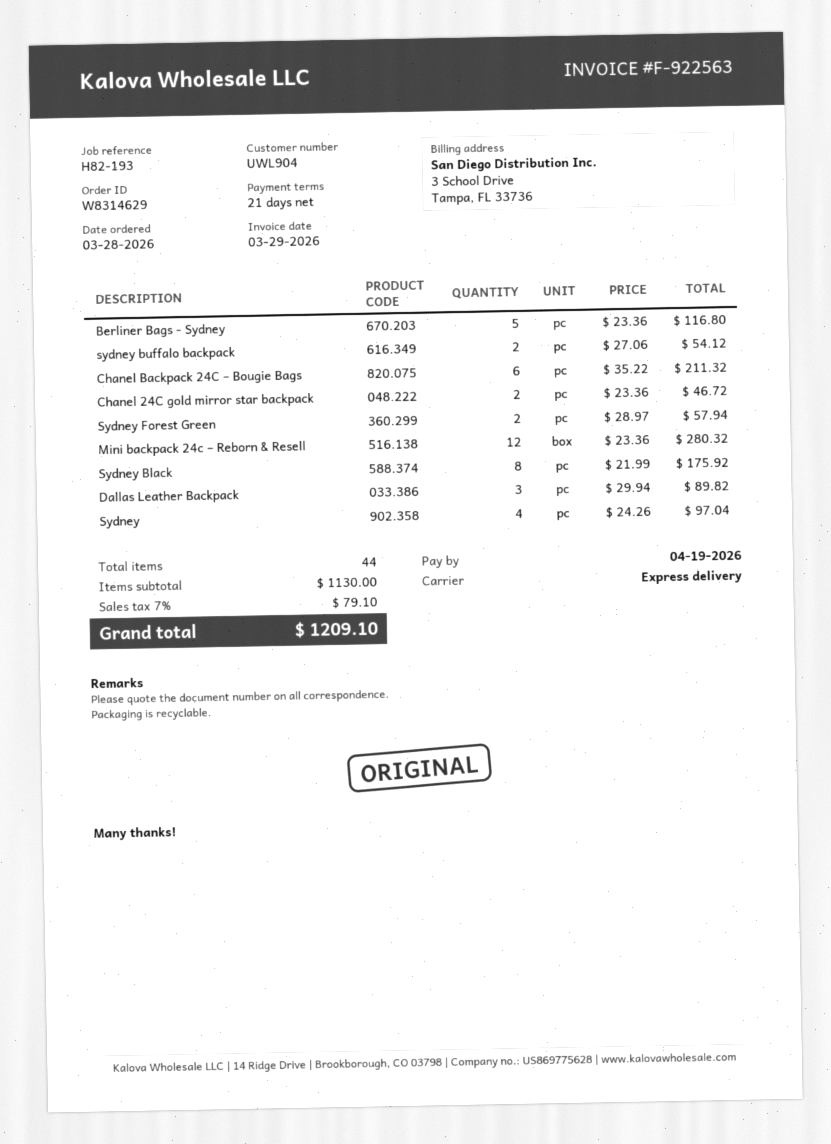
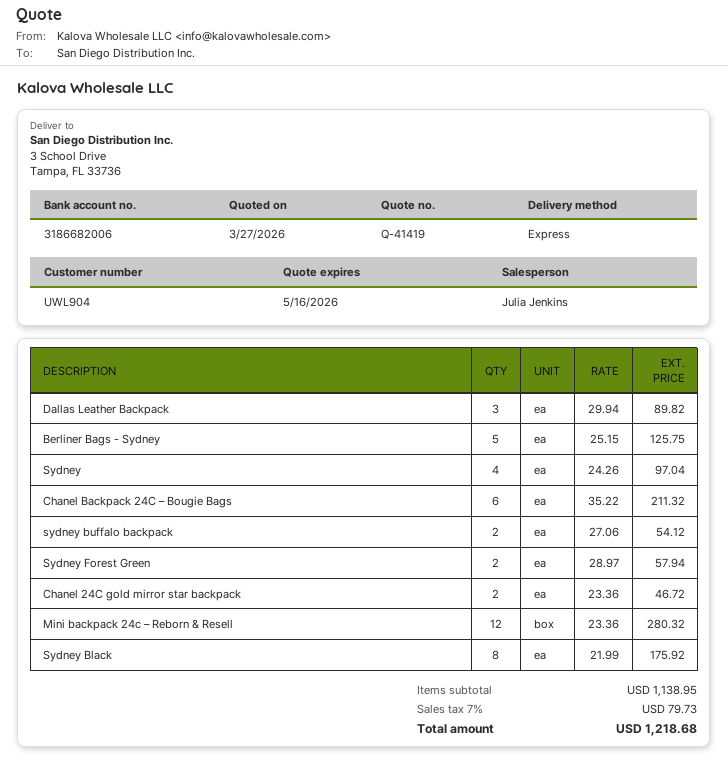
Berliner Bags - Sydney: 5 x 23.36 = 116.80 -> 5 x 25.15 = 125.75
subtotal: 1130.00 -> 1138.95
tax: 7% = 79.10 -> 7% = 79.73
total: 1209.10 -> 1218.68

